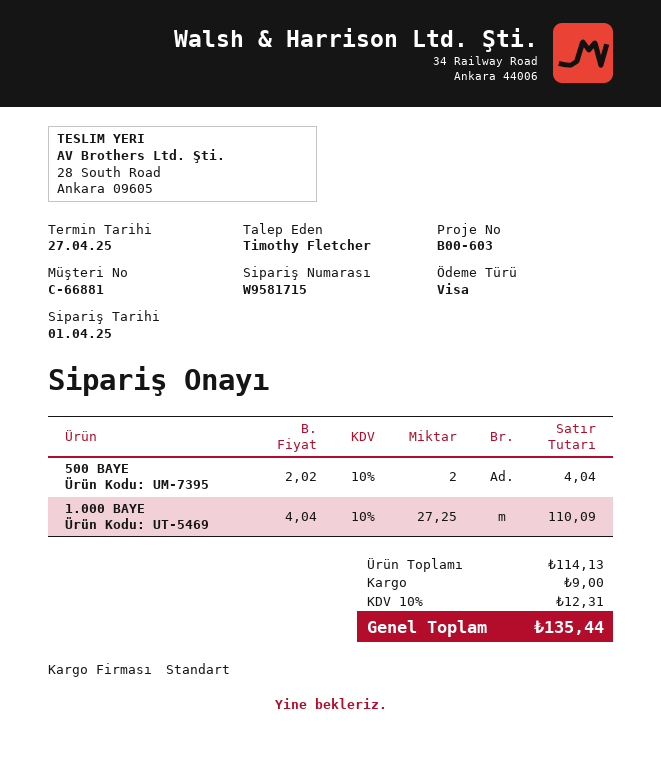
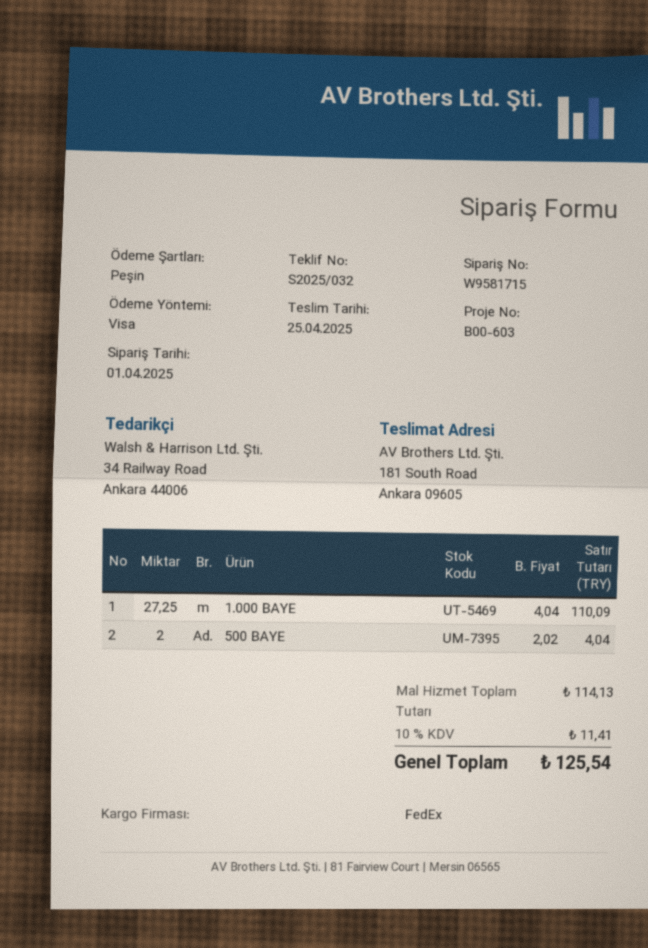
delivery date: 2025-04-27 -> 2025-04-25
shipping method: standard -> FedEx
ship to: 28 South Road, Ankara 09605 -> 181 South Road, Ankara 09605
shipping: 9.00 -> none
tax: 10% = 12.31 -> 10% = 11.41
total: 135.44 -> 125.54

